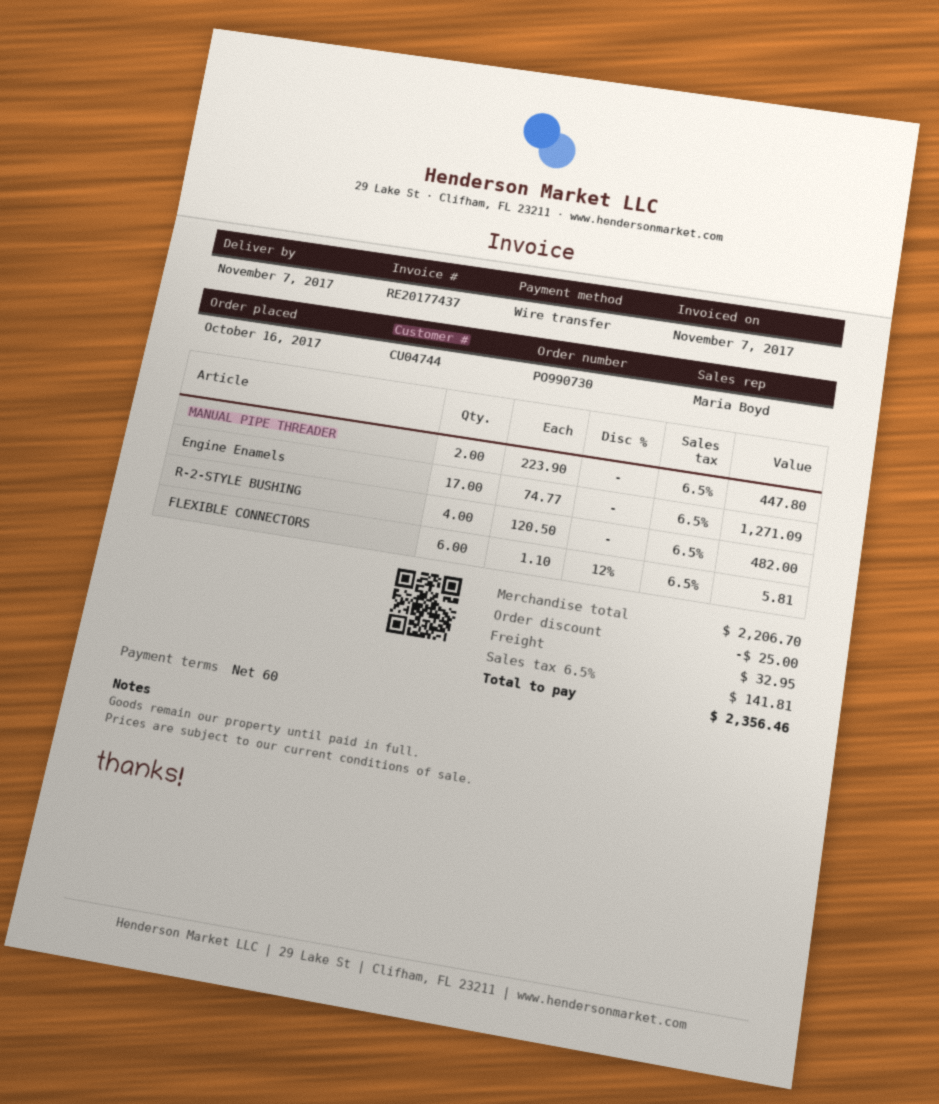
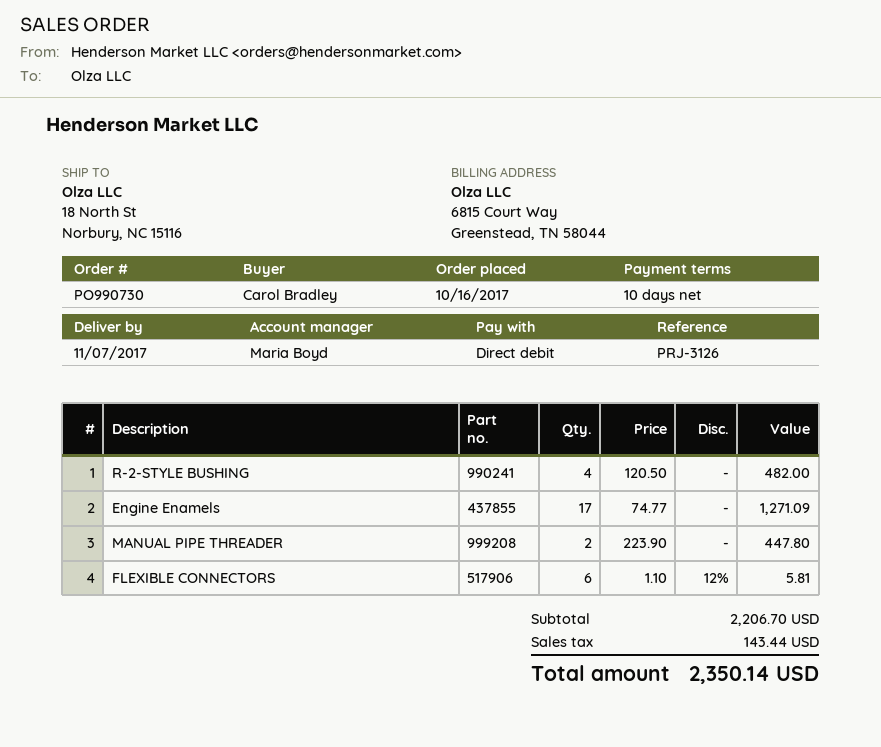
payment terms: 60 days -> 10 days
payment method: bank transfer -> direct debit
discount: 25.00 -> none
shipping: 32.95 -> none
tax: 141.81 -> 143.44
total: 2356.46 -> 2350.14

